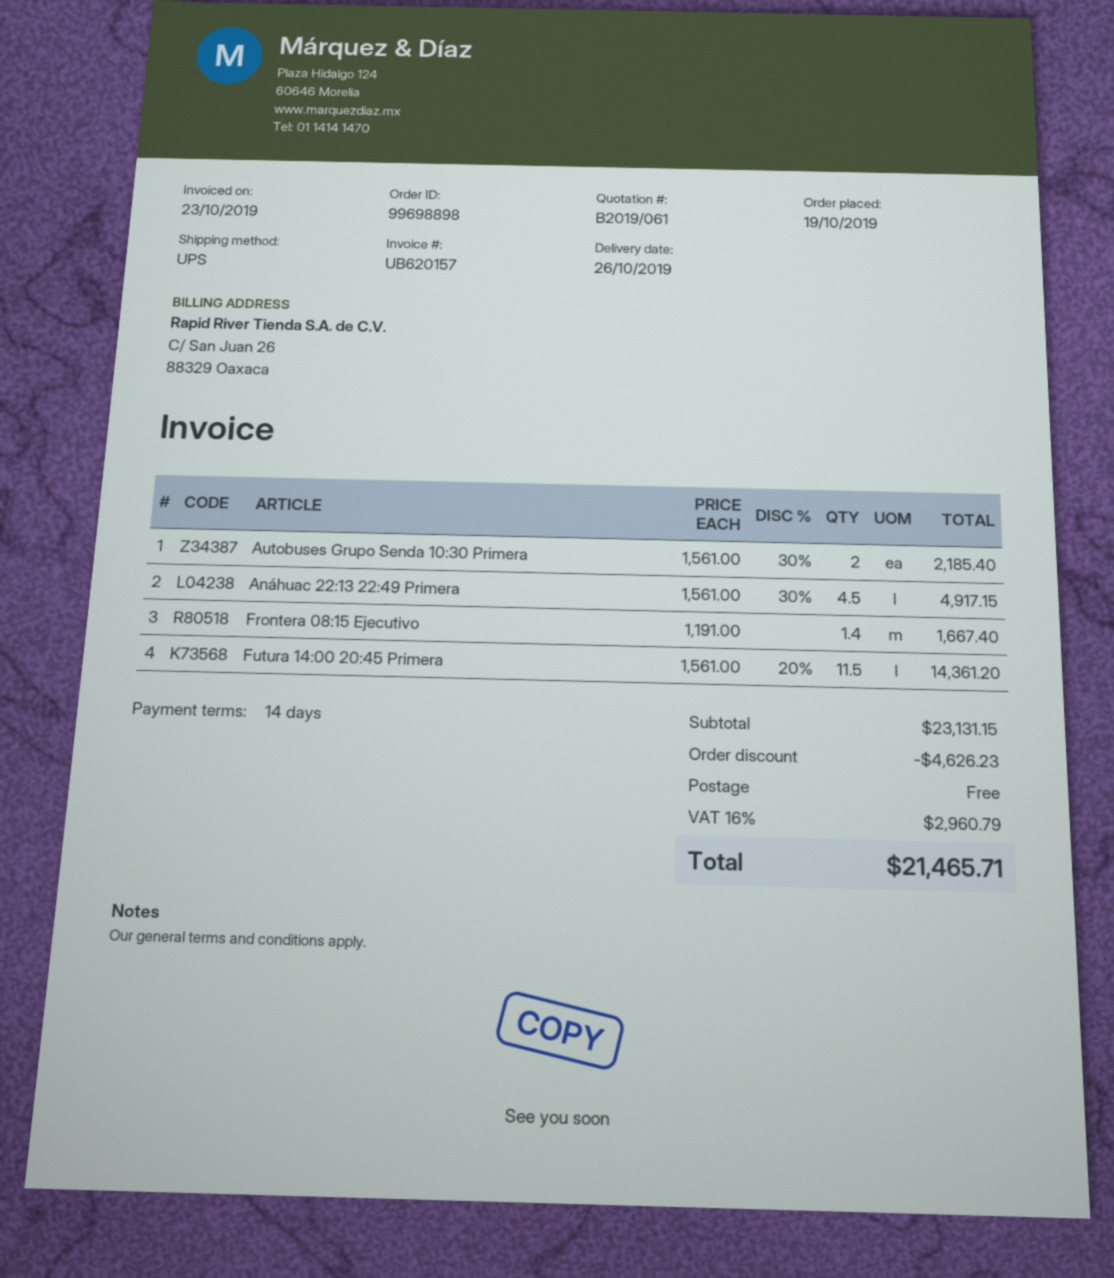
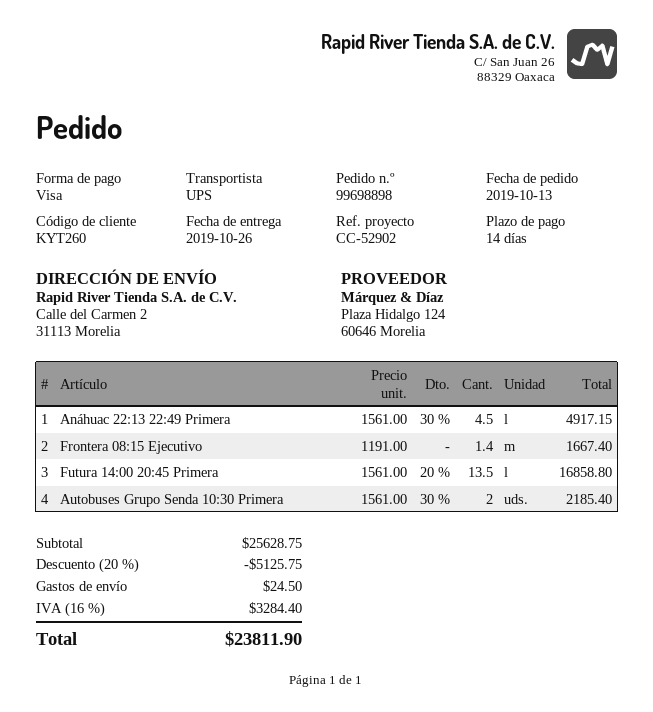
order date: 2019-10-19 -> 2019-10-13
Futura 14:00 20:45 Primera: 11.5 x 1561.00 - 20% = 14361.20 -> 13.5 x 1561.00 - 20% = 16858.80
subtotal: 23131.15 -> 25628.75
discount: 4626.23 -> 5125.75
shipping: 0.00 -> 24.50
tax: 16% = 2960.79 -> 16% = 3284.40
total: 21465.71 -> 23811.90

